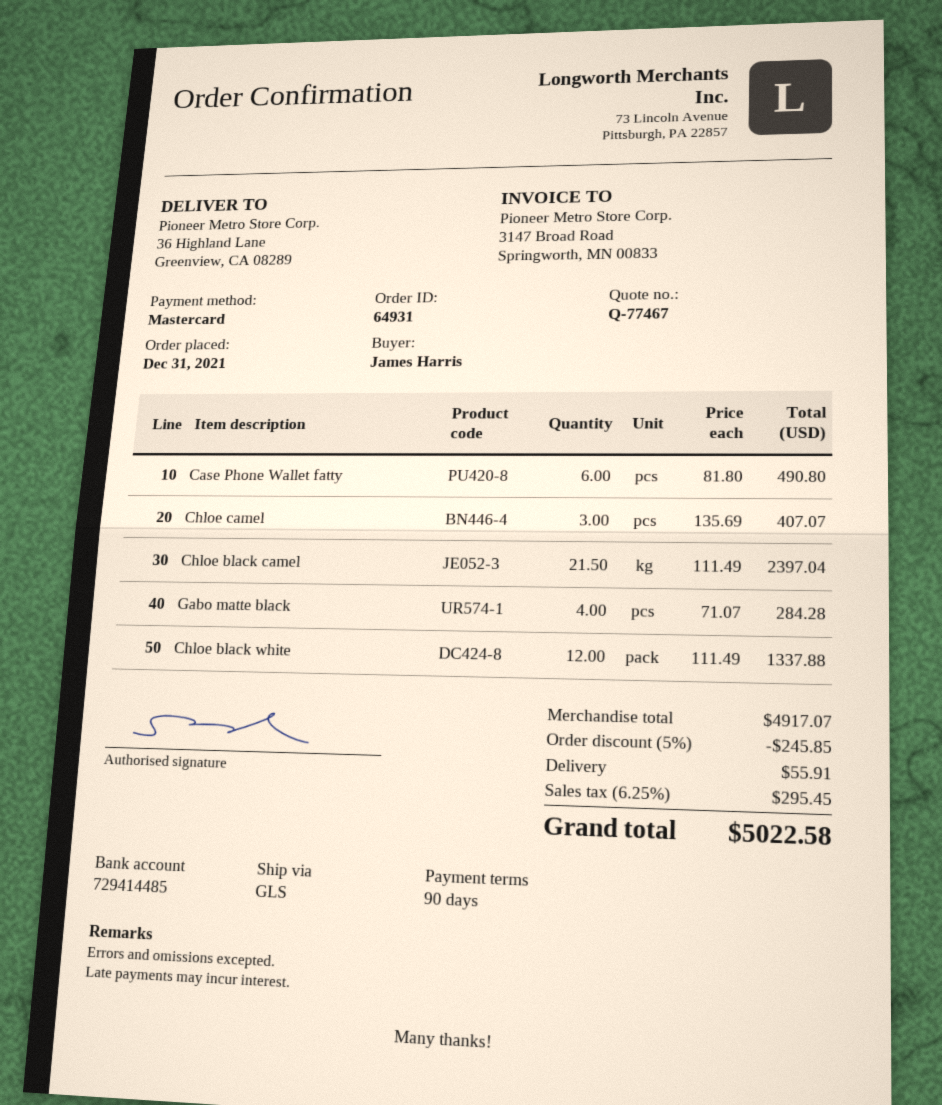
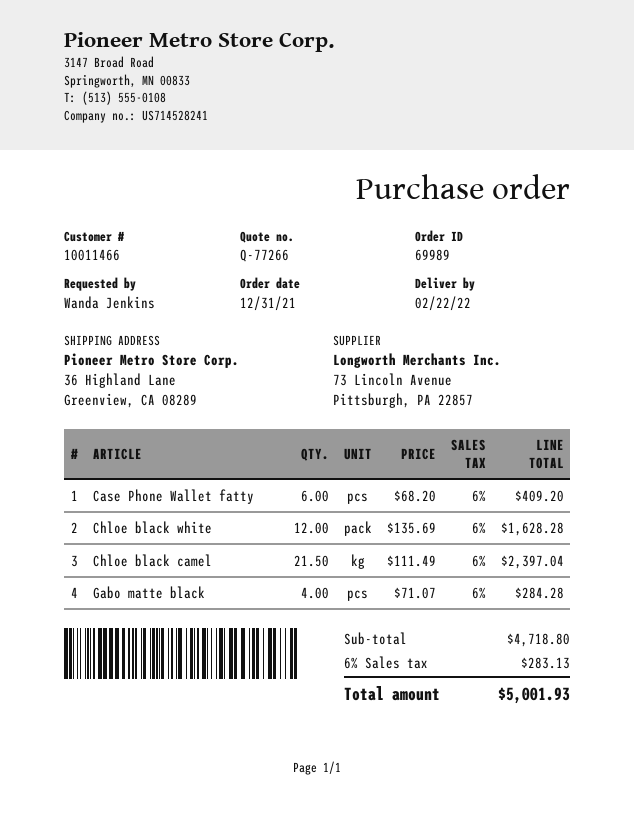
quote number: Q-77467 -> Q-77266
order number: 64931 -> 69989
ordered by: James Harris -> Wanda Jenkins
Case Phone Wallet fatty: 6 x 81.80 = 490.80 -> 6 x 68.20 = 409.20
Chloe camel: 3 x 135.69 = 407.07 -> none
Chloe black white: 12 x 111.49 = 1337.88 -> 12 x 135.69 = 1628.28
subtotal: 4917.07 -> 4718.80
discount: 5% = 245.85 -> none
shipping: 55.91 -> none
tax: 6.25% = 295.45 -> 6% = 283.13
total: 5022.58 -> 5001.93

